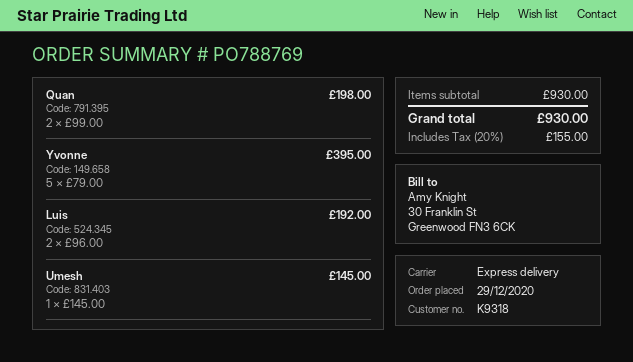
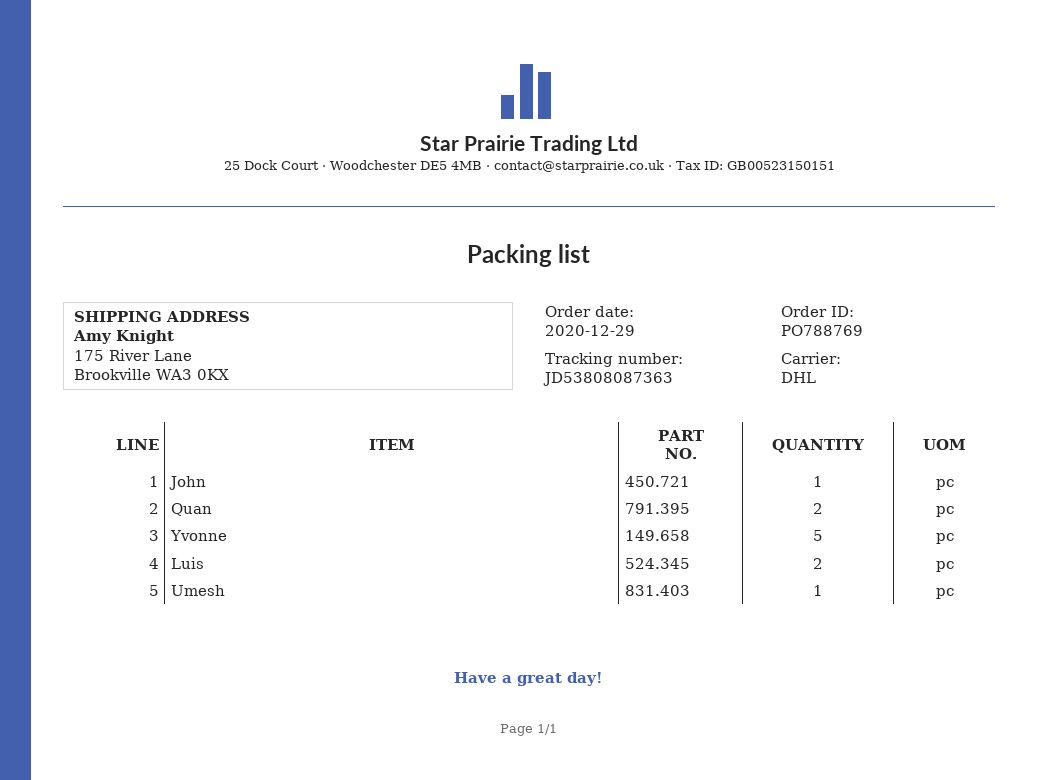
shipping method: express -> DHL
John: none -> 1

